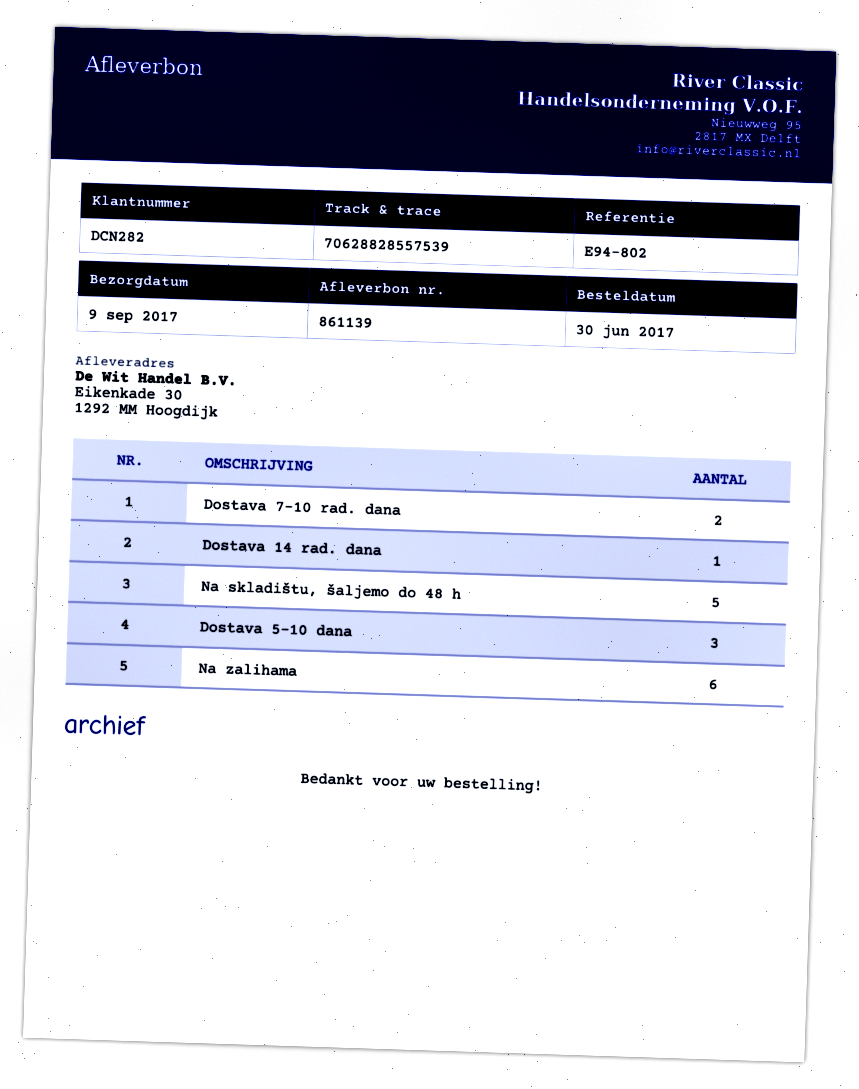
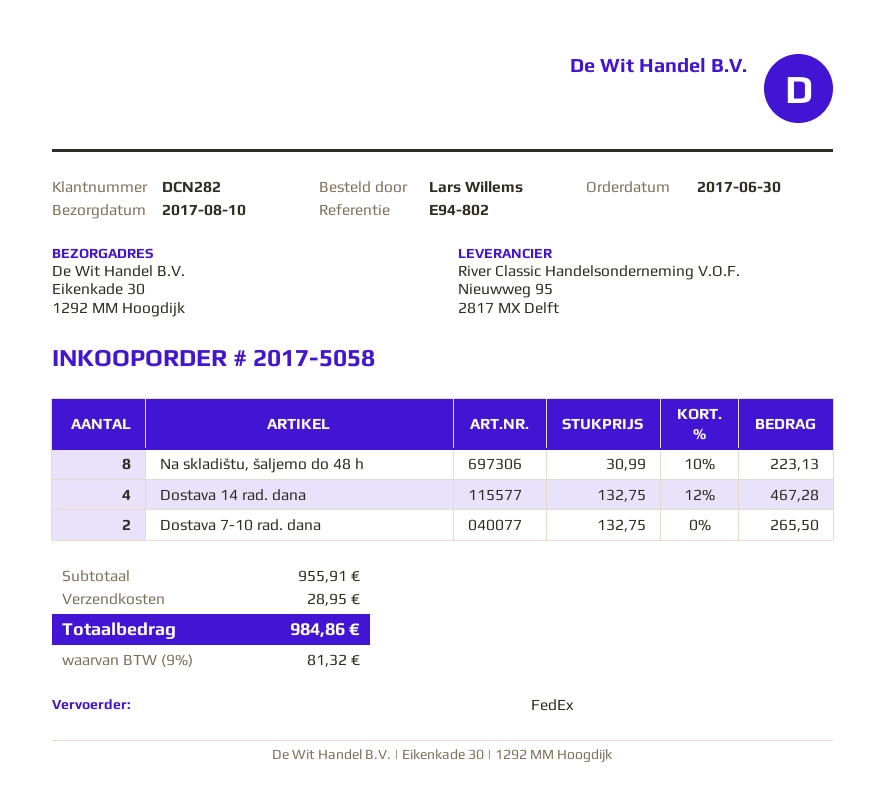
delivery date: 2017-09-09 -> 2017-08-10
Dostava 14 rad. dana: 1 -> 4
Na skladištu, šaljemo do 48 h: 5 -> 8
Dostava 5-10 dana: 3 -> none
Na zalihama: 6 -> none

